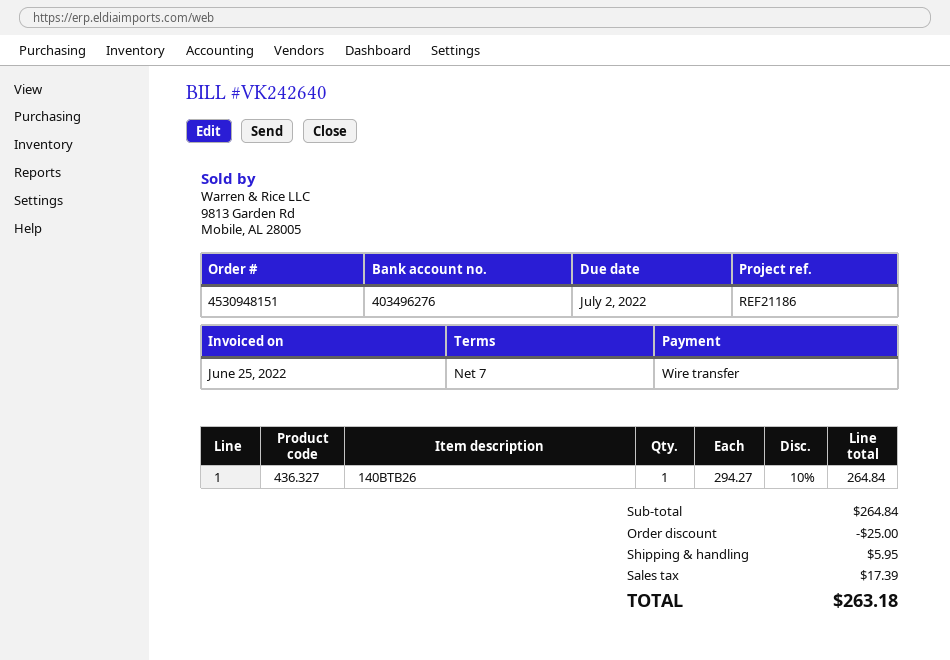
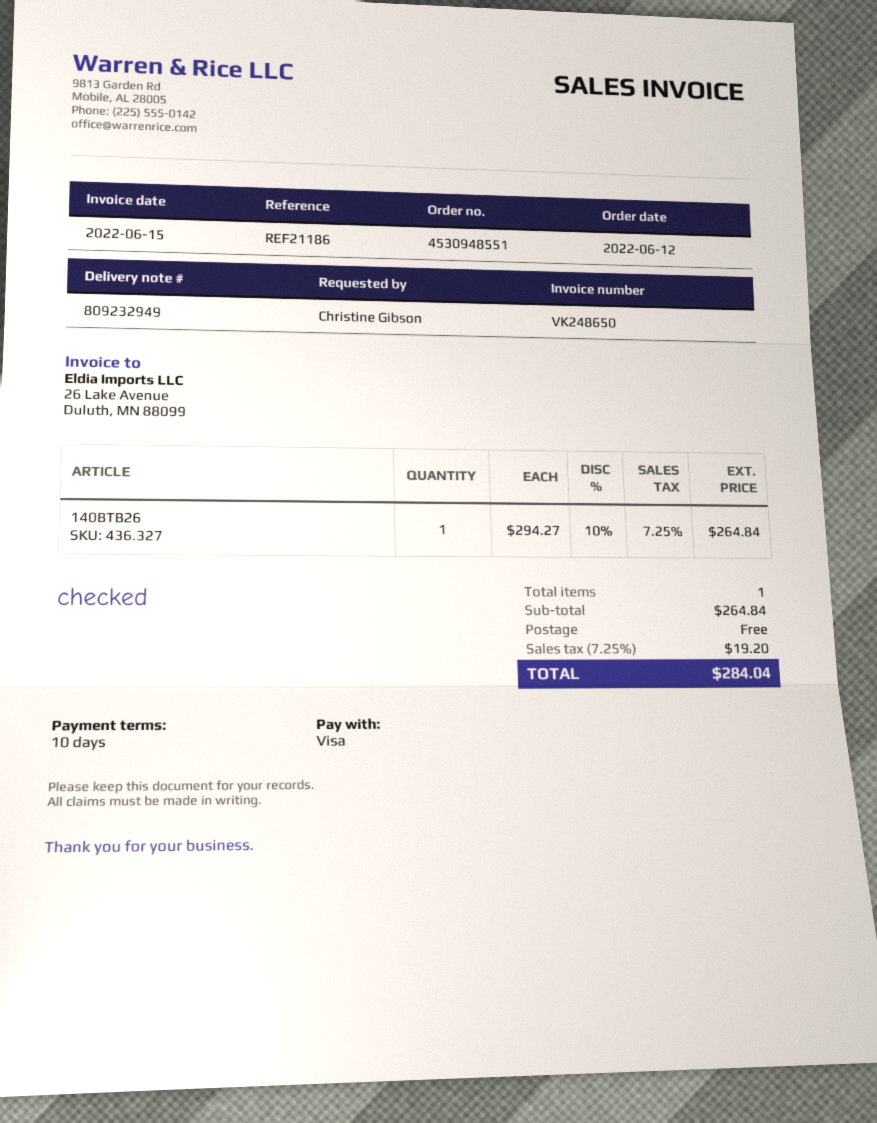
order number: 4530948151 -> 4530948551
invoice number: VK242640 -> VK248650
invoice date: 2022-06-25 -> 2022-06-15
payment terms: 7 days -> 10 days
payment method: bank transfer -> Visa
discount: 25.00 -> none
shipping: 5.95 -> 0.00
tax: 17.39 -> 19.20
total: 263.18 -> 284.04

